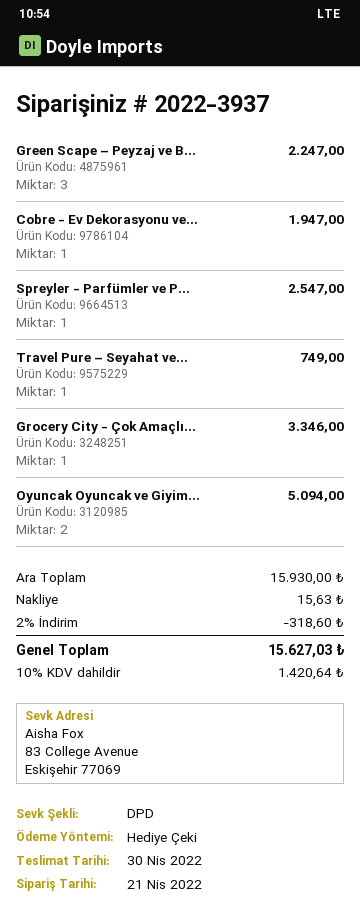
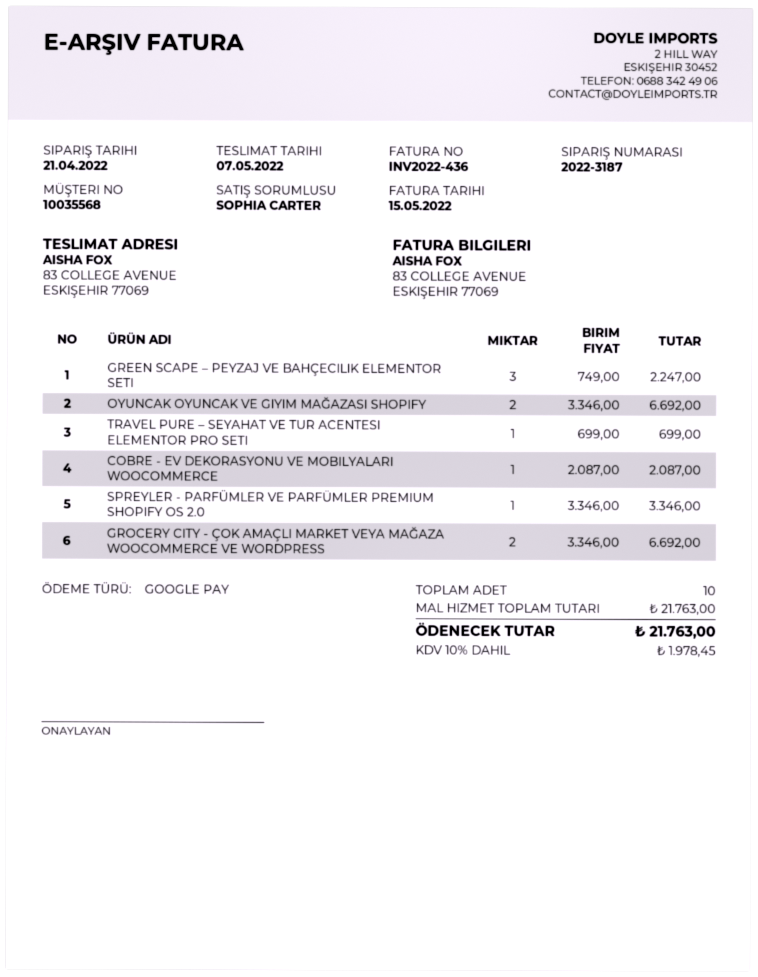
order number: 2022-3937 -> 2022-3187
delivery date: 2022-04-30 -> 2022-05-07
payment method: gift card -> Google Pay
Cobre - Ev Dekorasyonu ve...: 1 for 1947.00 -> 1 for 2087.00
Spreyler - Parfümler ve P...: 1 for 2547.00 -> 1 for 3346.00
Travel Pure – Seyahat ve...: 1 for 749.00 -> 1 for 699.00
Grocery City - Çok Amaçlı...: 1 for 3346.00 -> 2 for 6692.00
Oyuncak Oyuncak ve Giyim...: 2 for 5094.00 -> 2 for 6692.00
subtotal: 15930.00 -> 21763.00
discount: 2% = 318.60 -> none
shipping: 15.63 -> none
tax: 10% = 1420.64 -> 10% = 1978.45
total: 15627.03 -> 21763.00

